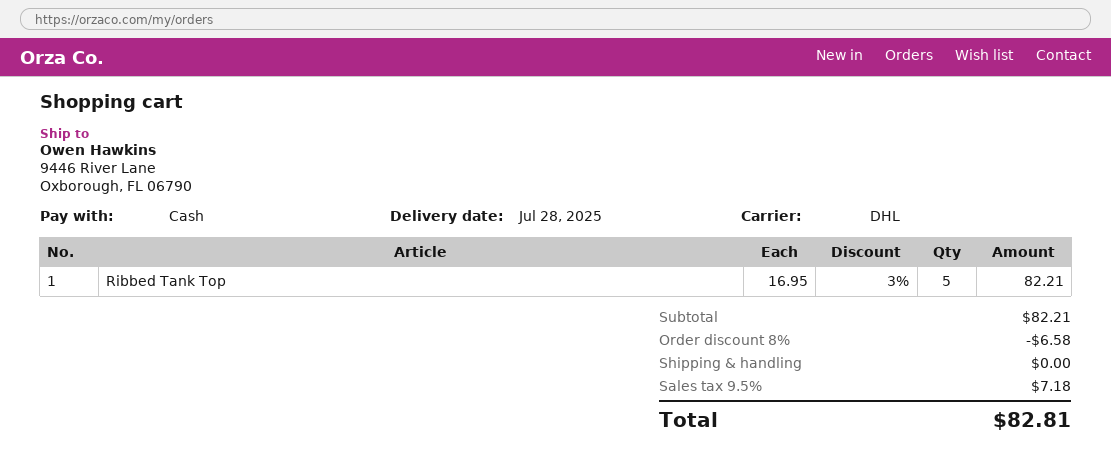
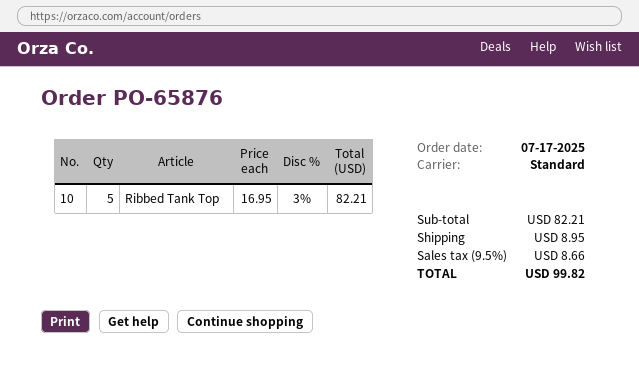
shipping method: DHL -> standard
discount: 8% = 6.58 -> none
shipping: 0.00 -> 8.95
tax: 9.5% = 7.18 -> 9.5% = 8.66
total: 82.81 -> 99.82

